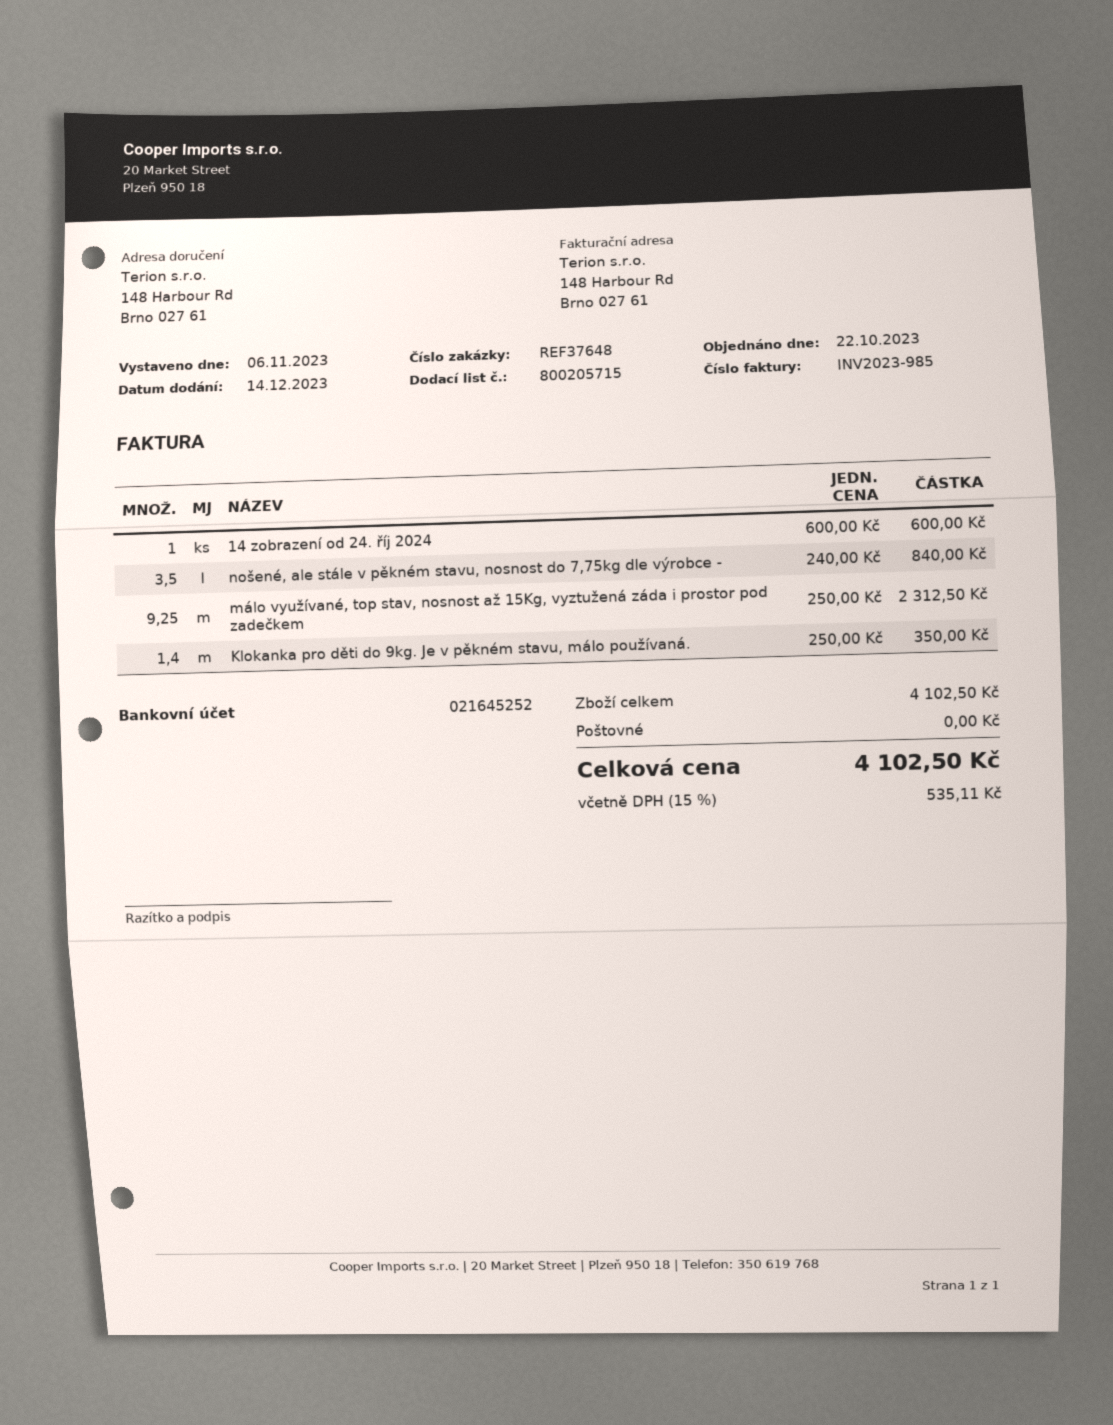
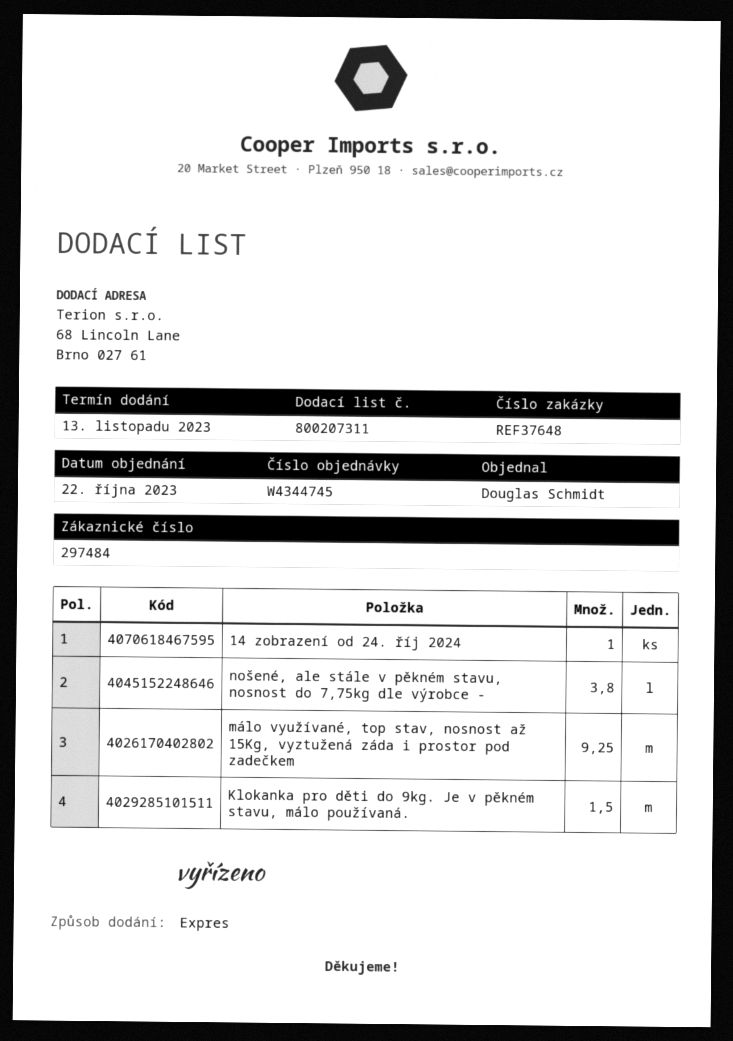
delivery note number: 800205715 -> 800207311
delivery date: 2023-12-14 -> 2023-11-13
ship to: 148 Harbour Rd, Brno 027 61 -> 68 Lincoln Lane, Brno 027 61
nošené, ale stále v pěkném stavu, nosnost do 7,75kg dle výrobce -: 3.5 -> 3.8
Klokanka pro děti do 9kg. Je v pěkném stavu, málo používaná.: 1.4 -> 1.5

